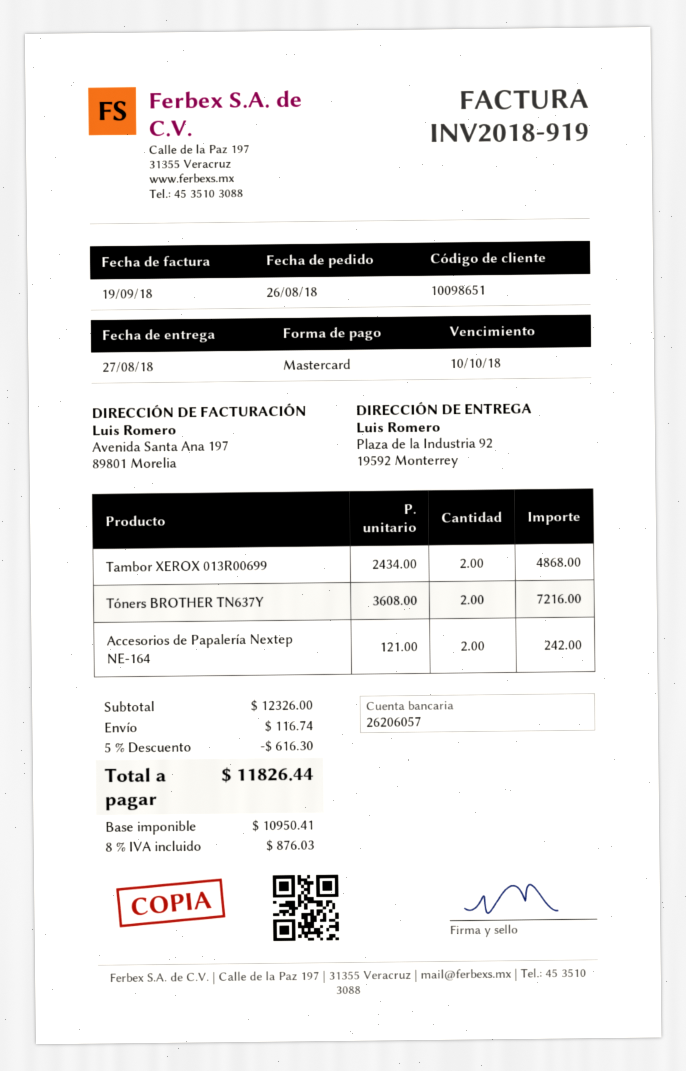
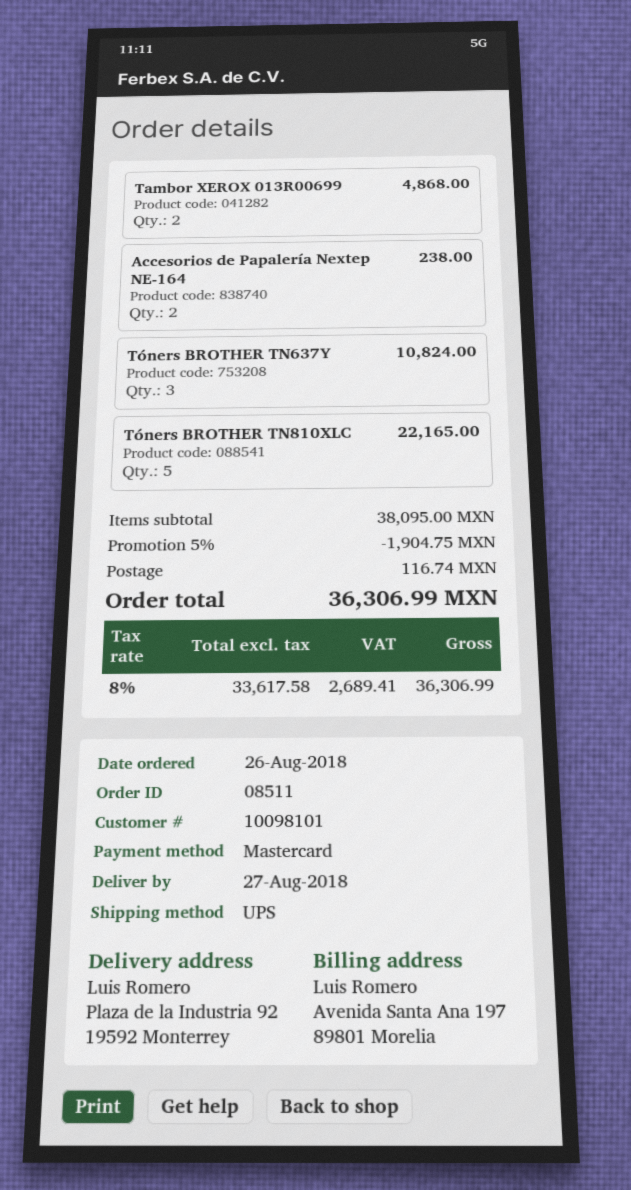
customer number: 10098651 -> 10098101
Tóners BROTHER TN637Y: 2 for 7216.00 -> 3 for 10824.00
Accesorios de Papalería Nextep NE-164: 2 for 242.00 -> 2 for 238.00
Tóners BROTHER TN810XLC: none -> 5 for 22165.00
subtotal: 12326.00 -> 38095.00
discount: 5% = 616.30 -> 5% = 1904.75
net: 10950.41 -> 33617.58
tax: 8% = 876.03 -> 8% = 2689.41
total: 11826.44 -> 36306.99

